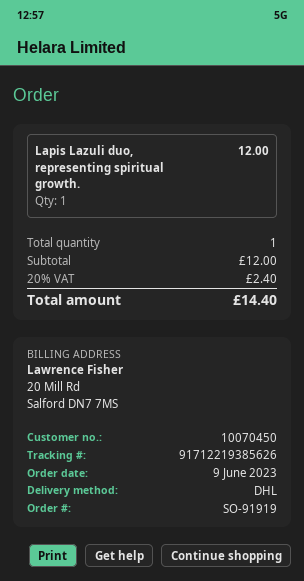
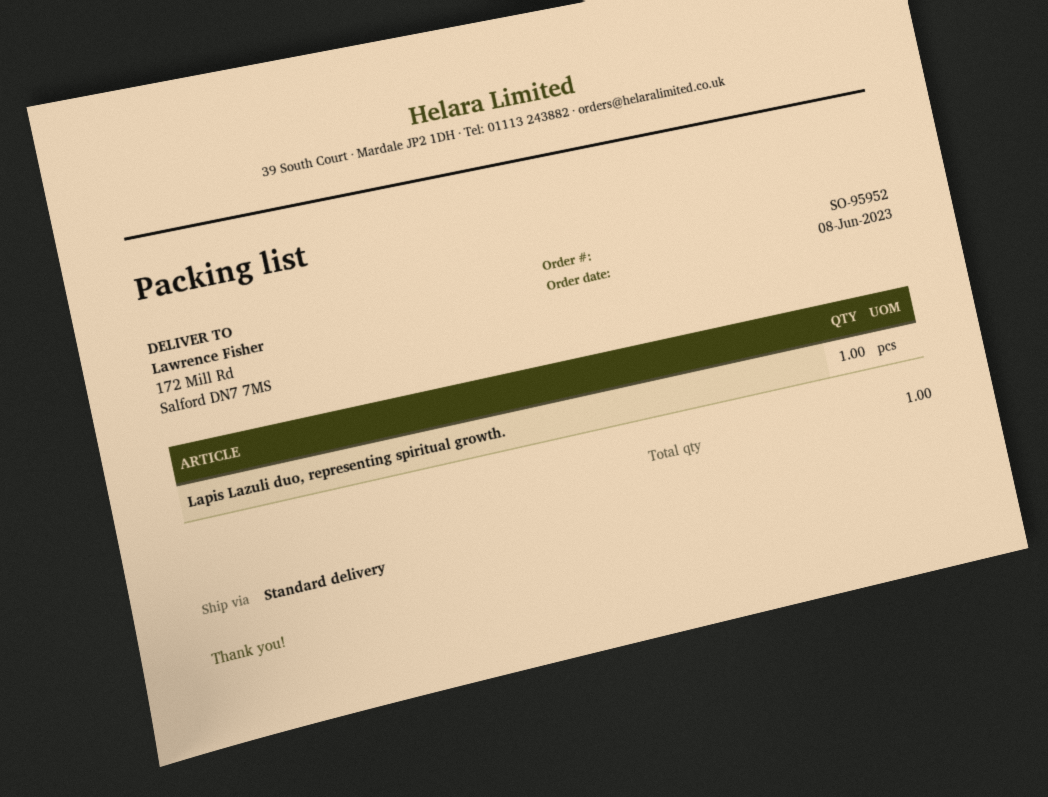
order number: SO-91919 -> SO-95952
order date: 2023-06-09 -> 2023-06-08
shipping method: DHL -> standard

